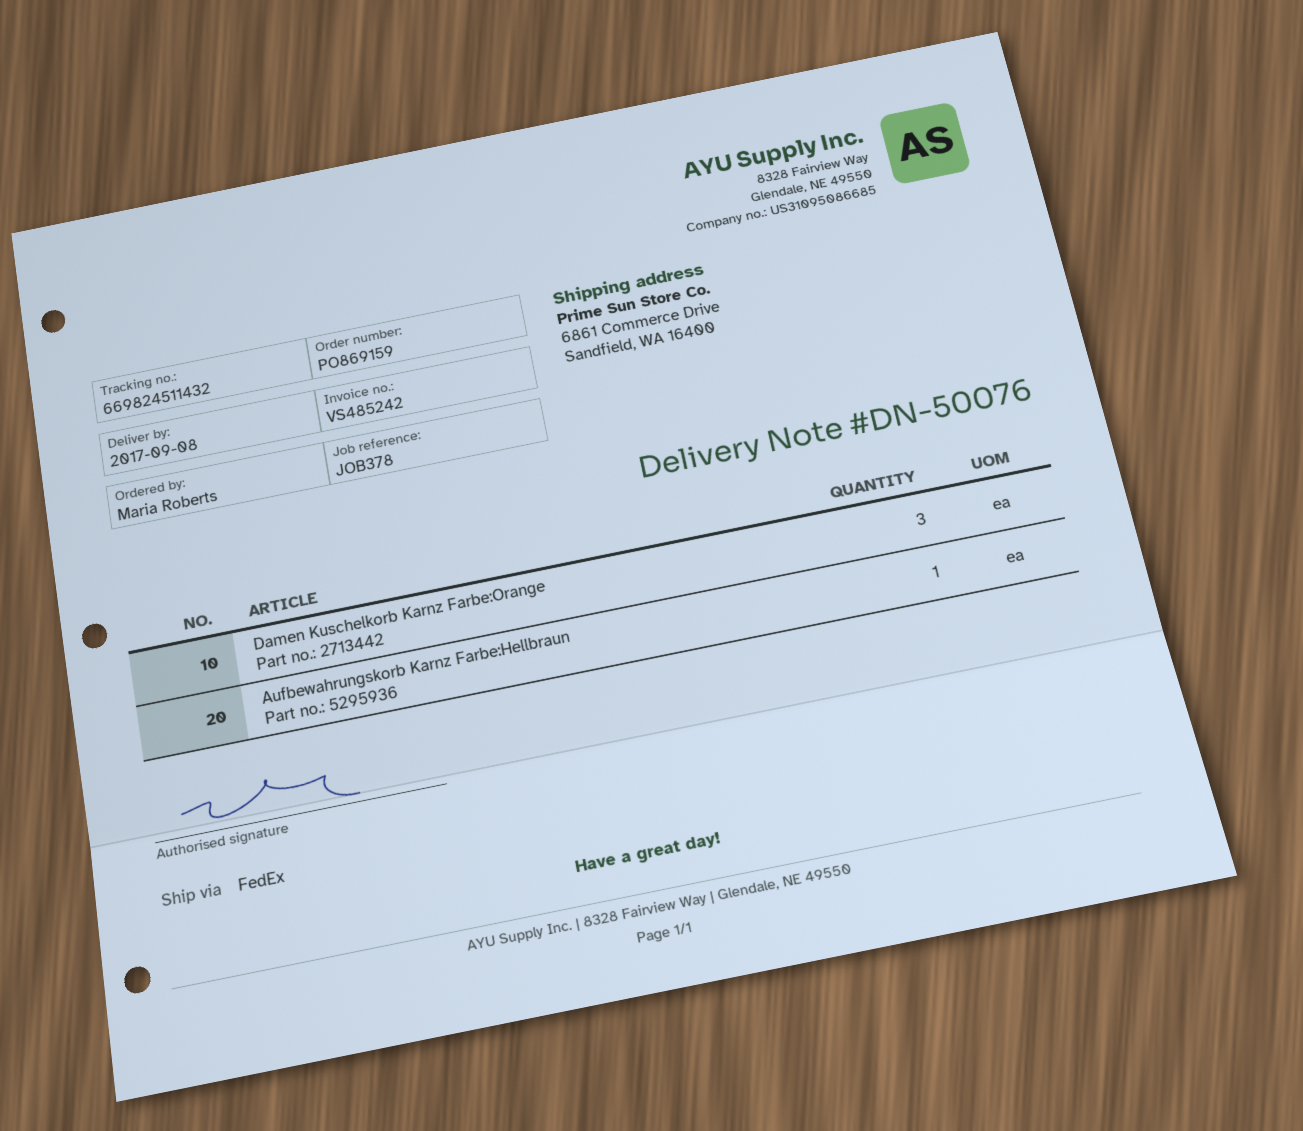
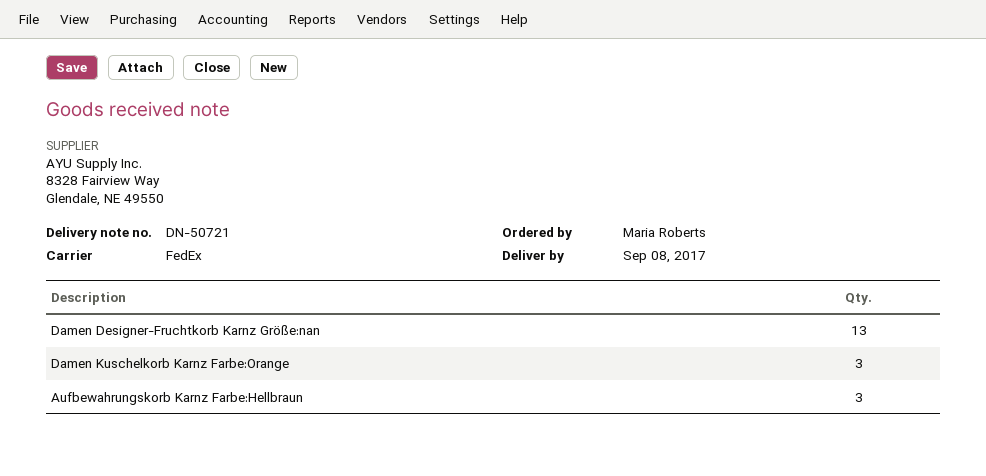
delivery note number: DN-50076 -> DN-50721
Aufbewahrungskorb Karnz Farbe:Hellbraun: 1 -> 3
Damen Designer-Fruchtkorb Karnz Größe:nan: none -> 13

